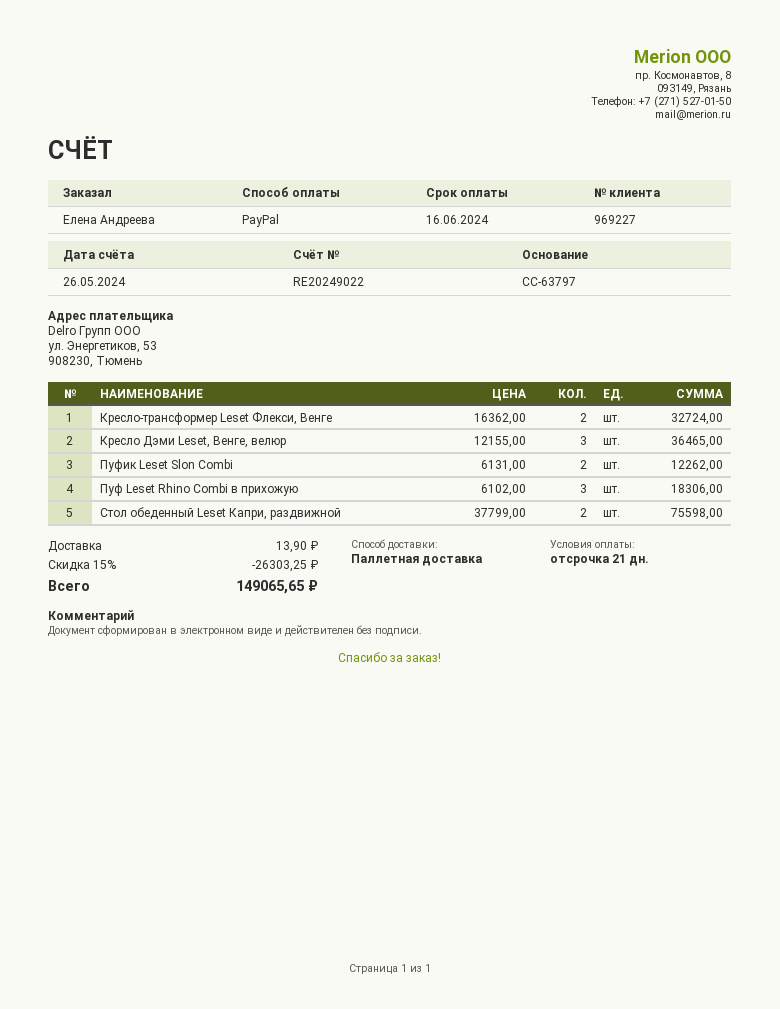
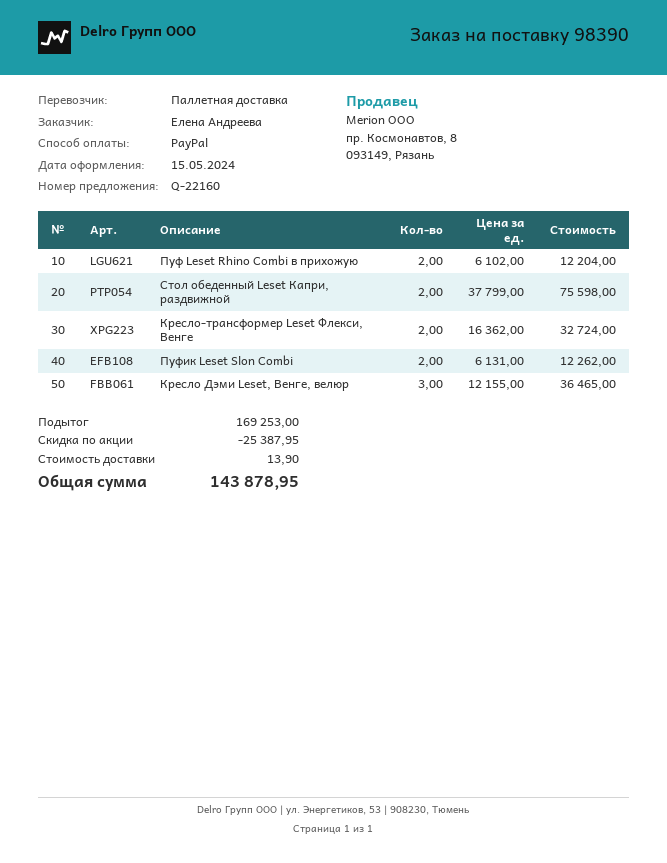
Пуф Leset Rhino Combi в прихожую: 3 x 6102.00 = 18306.00 -> 2 x 6102.00 = 12204.00
discount: 26303.25 -> 25387.95
total: 149065.65 -> 143878.95

